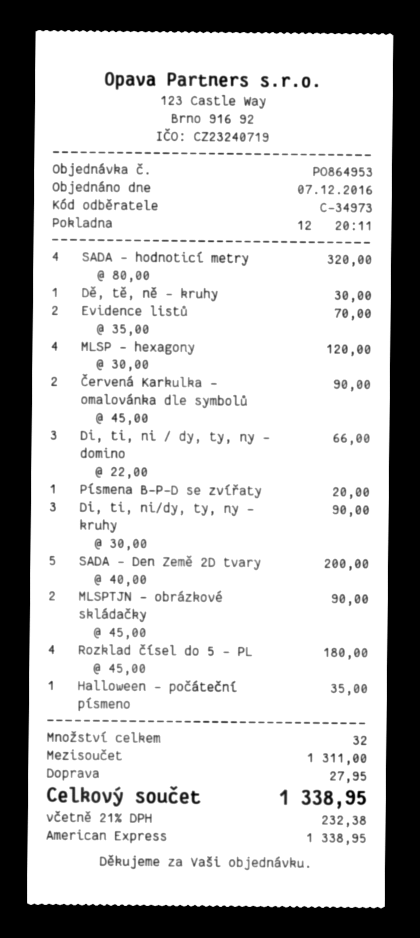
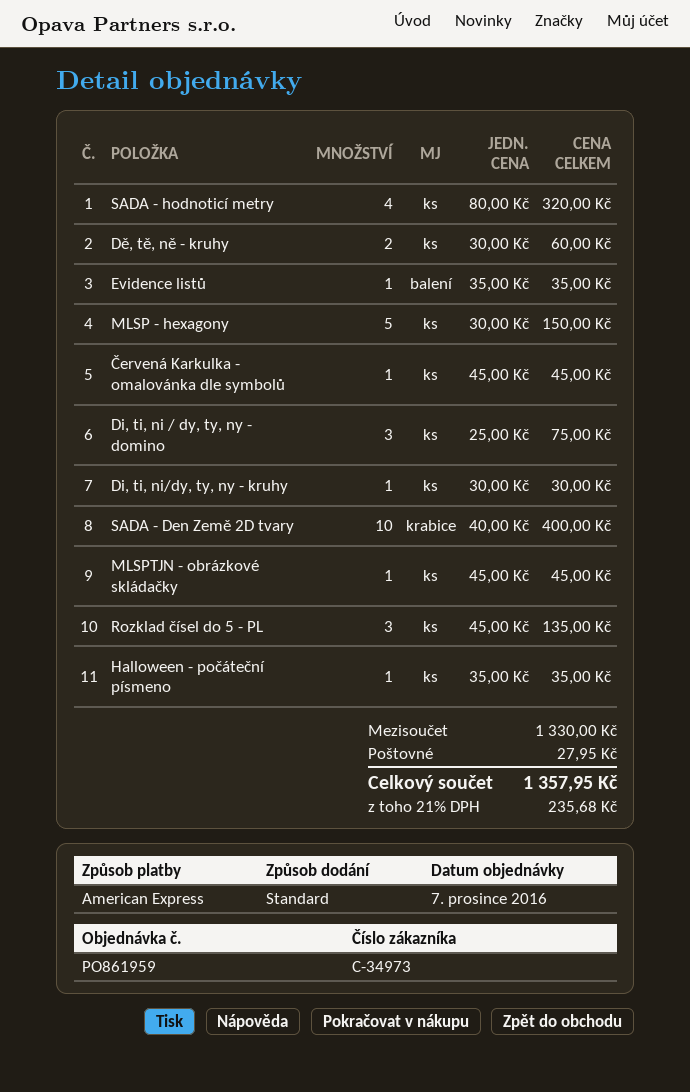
order number: PO864953 -> PO861959
Dě, tě, ně - kruhy: 1 x 30.00 = 30.00 -> 2 x 30.00 = 60.00
Evidence listů: 2 x 35.00 = 70.00 -> 1 x 35.00 = 35.00
MLSP - hexagony: 4 x 30.00 = 120.00 -> 5 x 30.00 = 150.00
Červená Karkulka - omalovánka dle symbolů: 2 x 45.00 = 90.00 -> 1 x 45.00 = 45.00
Di, ti, ni / dy, ty, ny - domino: 3 x 22.00 = 66.00 -> 3 x 25.00 = 75.00
Písmena B-P-D se zvířaty: 1 x 20.00 = 20.00 -> none
Di, ti, ni/dy, ty, ny - kruhy: 3 x 30.00 = 90.00 -> 1 x 30.00 = 30.00
SADA - Den Země 2D tvary: 5 x 40.00 = 200.00 -> 10 x 40.00 = 400.00
MLSPTJN - obrázkové skládačky: 2 x 45.00 = 90.00 -> 1 x 45.00 = 45.00
Rozklad čísel do 5 - PL: 4 x 45.00 = 180.00 -> 3 x 45.00 = 135.00
subtotal: 1311.00 -> 1330.00
tax: 21% = 232.38 -> 21% = 235.68
total: 1338.95 -> 1357.95

